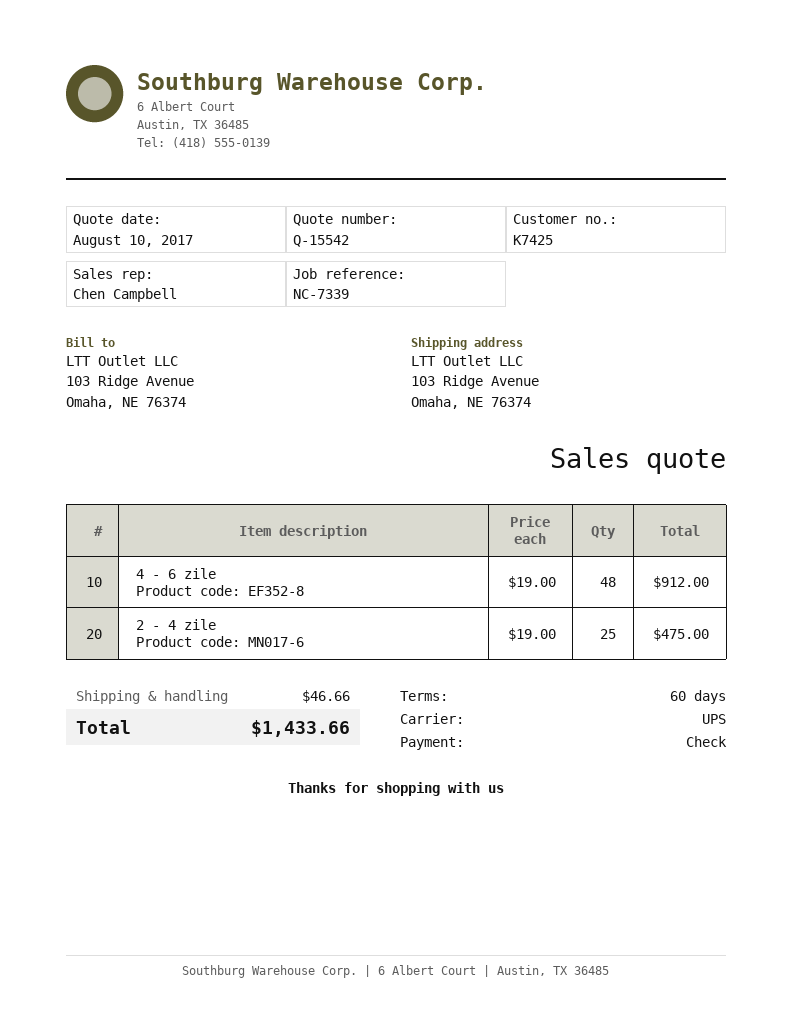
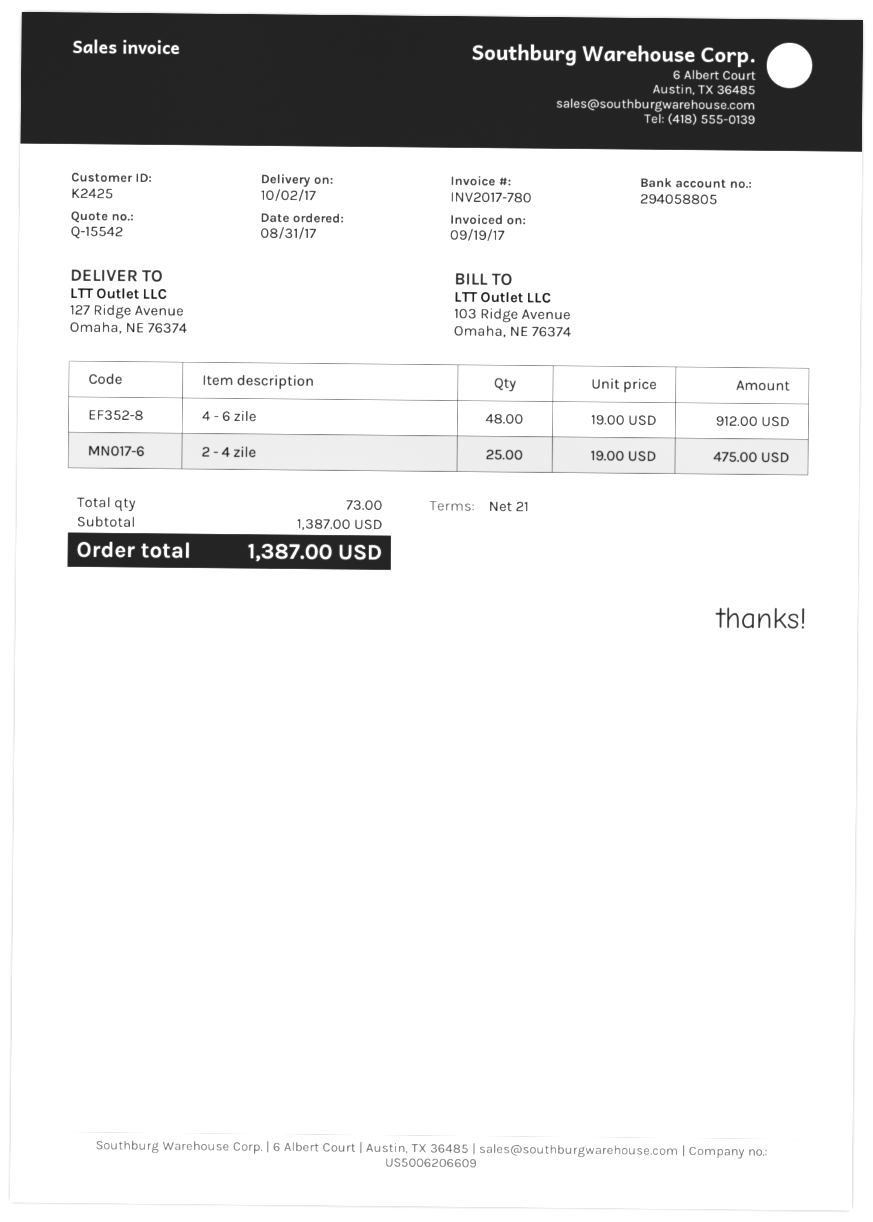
payment terms: 60 days -> 21 days
customer number: K7425 -> K2425
ship to: 103 Ridge Avenue, Omaha, NE 76374 -> 127 Ridge Avenue, Omaha, NE 76374
shipping: 46.66 -> none
total: 1433.66 -> 1387.00

